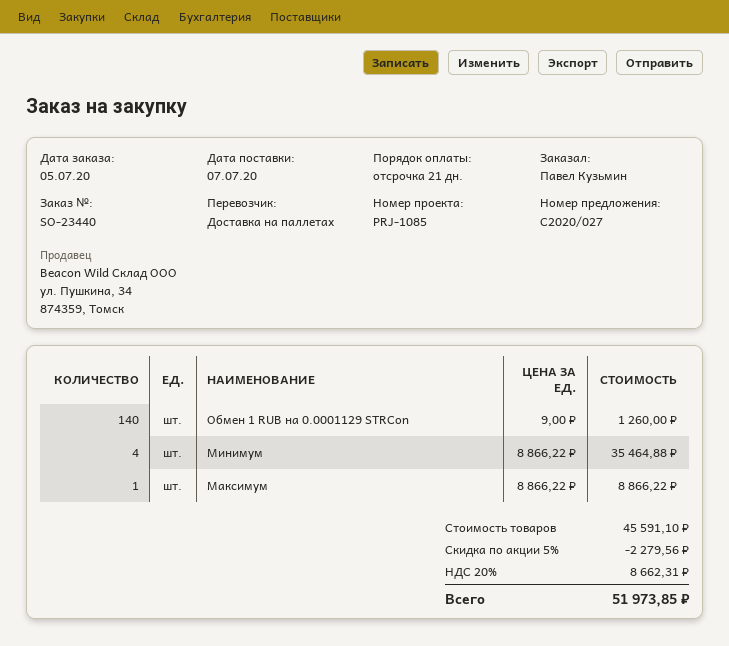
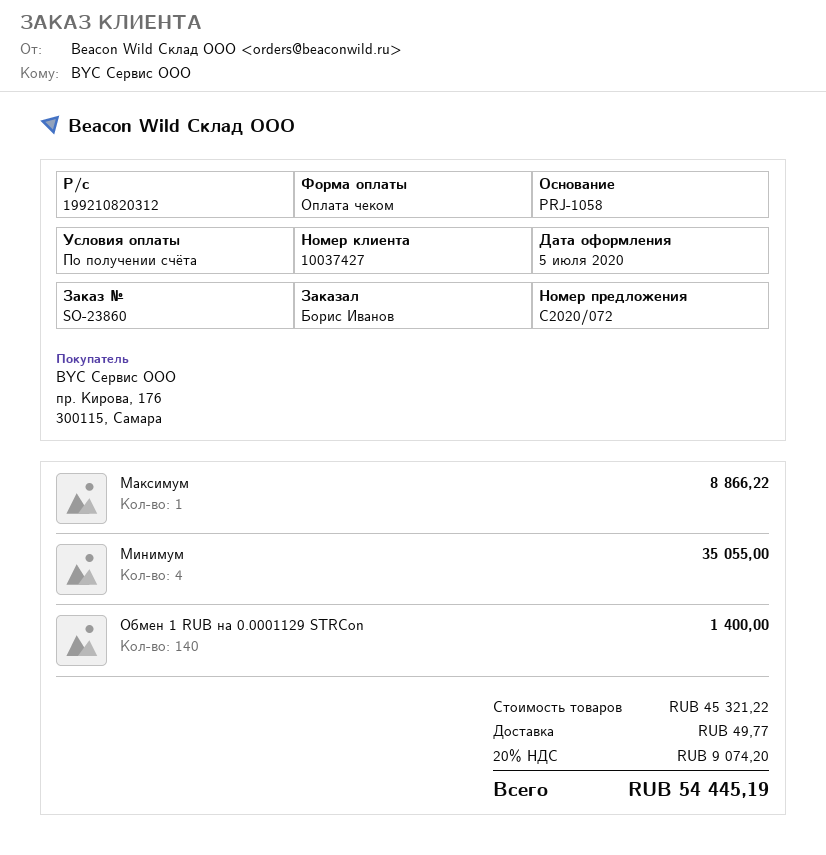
quote number: C2020/027 -> C2020/072
order number: SO-23440 -> SO-23860
payment terms: 21 days -> on receipt
reference: PRJ-1085 -> PRJ-1058
ordered by: Павел Кузьмин -> Борис Иванов
Обмен 1 RUB на 0.0001129 STRCon: 140 for 1260.00 -> 140 for 1400.00
Минимум: 4 for 35464.88 -> 4 for 35055.00
subtotal: 45591.10 -> 45321.22
discount: 5% = 2279.56 -> none
shipping: none -> 49.77
tax: 20% = 8662.31 -> 20% = 9074.20
total: 51973.85 -> 54445.19

